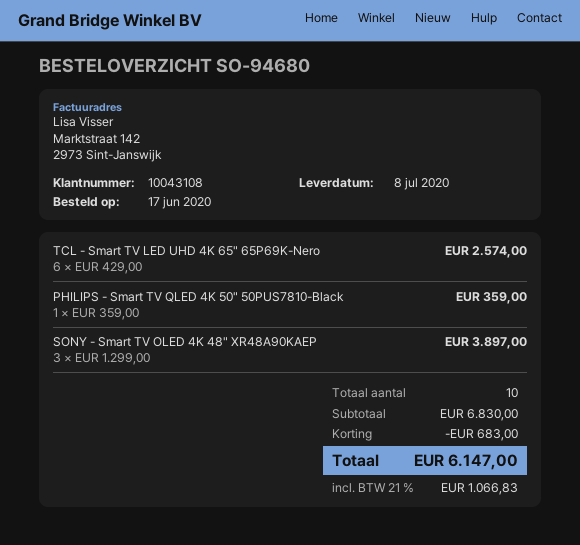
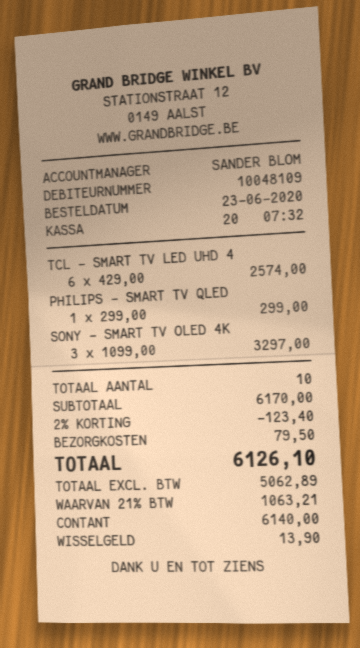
order date: 2020-06-17 -> 2020-06-23
customer number: 10043108 -> 10048109
PHILIPS - Smart TV QLED 4K 50" 50PUS7810-Black: 1 x 359.00 = 359.00 -> 1 x 299.00 = 299.00
SONY - Smart TV OLED 4K 48" XR48A90KAEP: 3 x 1299.00 = 3897.00 -> 3 x 1099.00 = 3297.00
subtotal: 6830.00 -> 6170.00
discount: 683.00 -> 123.40
shipping: none -> 79.50
tax: 21% = 1066.83 -> 21% = 1063.21
total: 6147.00 -> 6126.10

